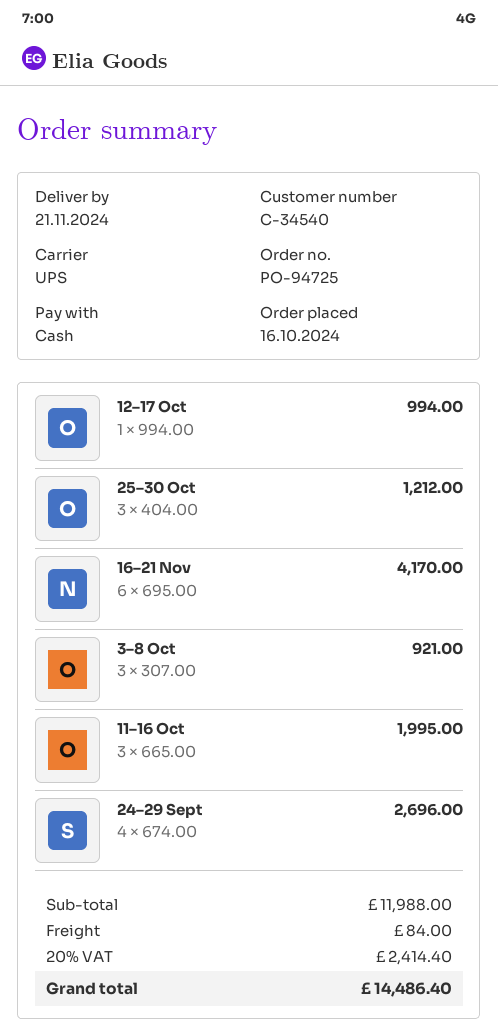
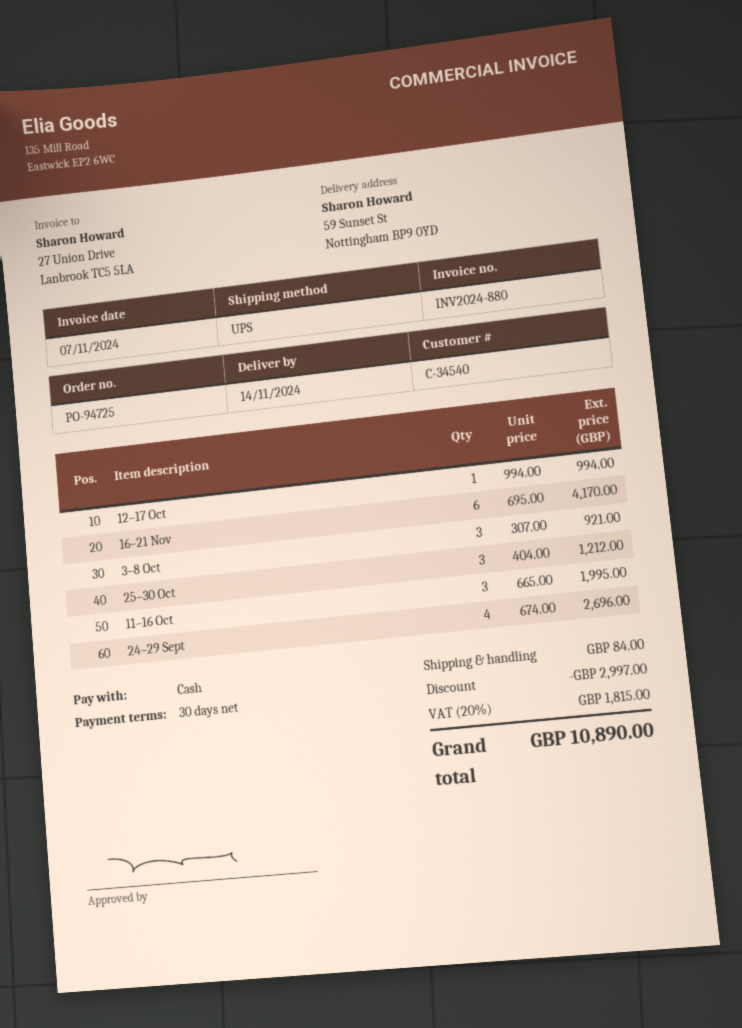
delivery date: 2024-11-21 -> 2024-11-14
discount: none -> 2997.00
tax: 20% = 2414.40 -> 20% = 1815.00
total: 14486.40 -> 10890.00

